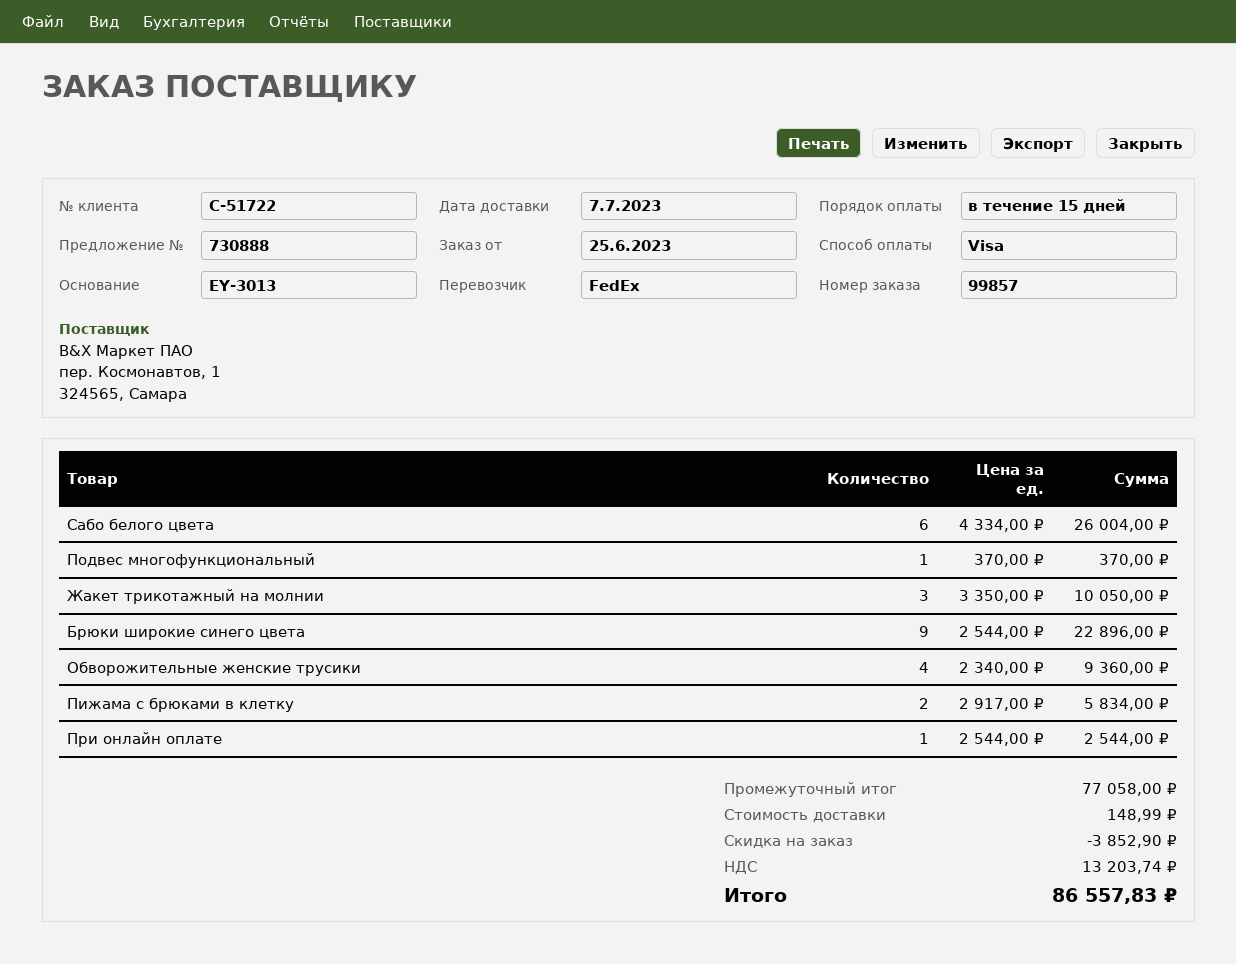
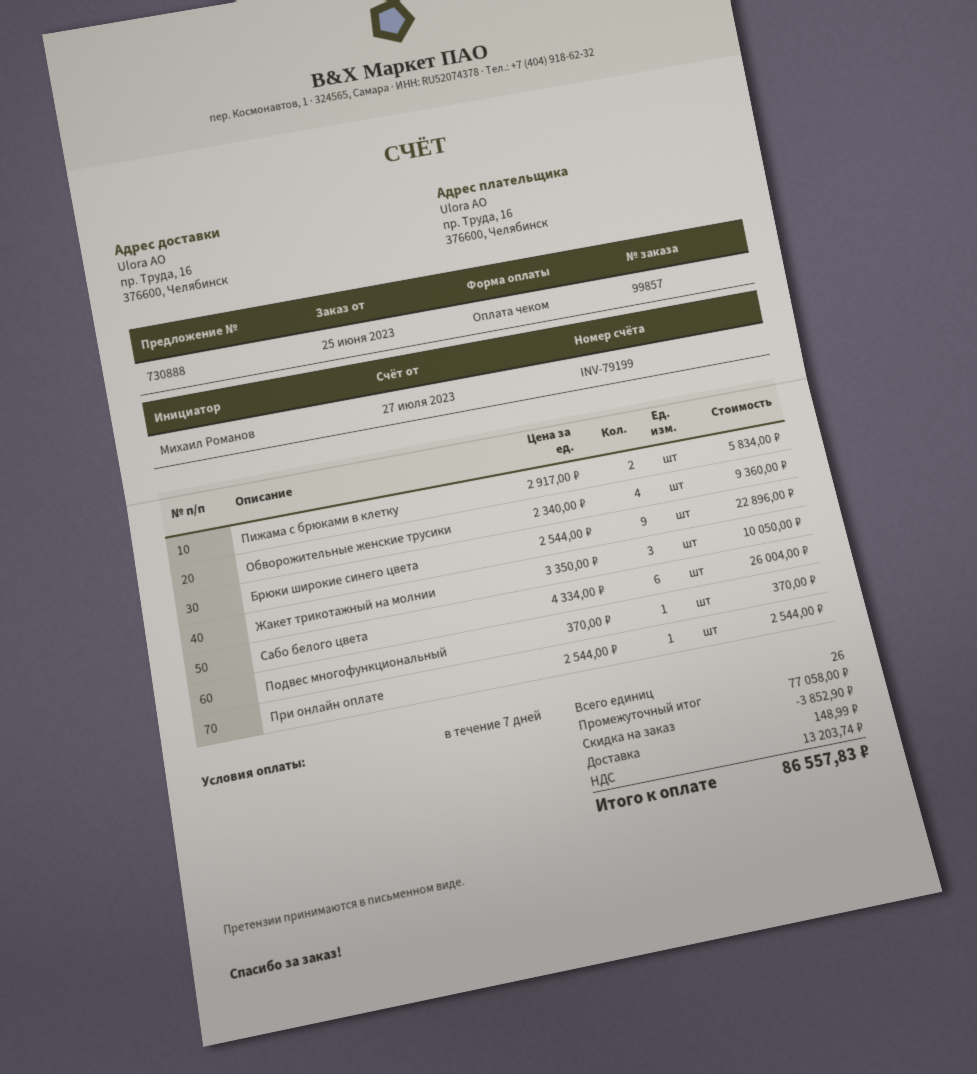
payment terms: 15 days -> 7 days
payment method: Visa -> cheque

